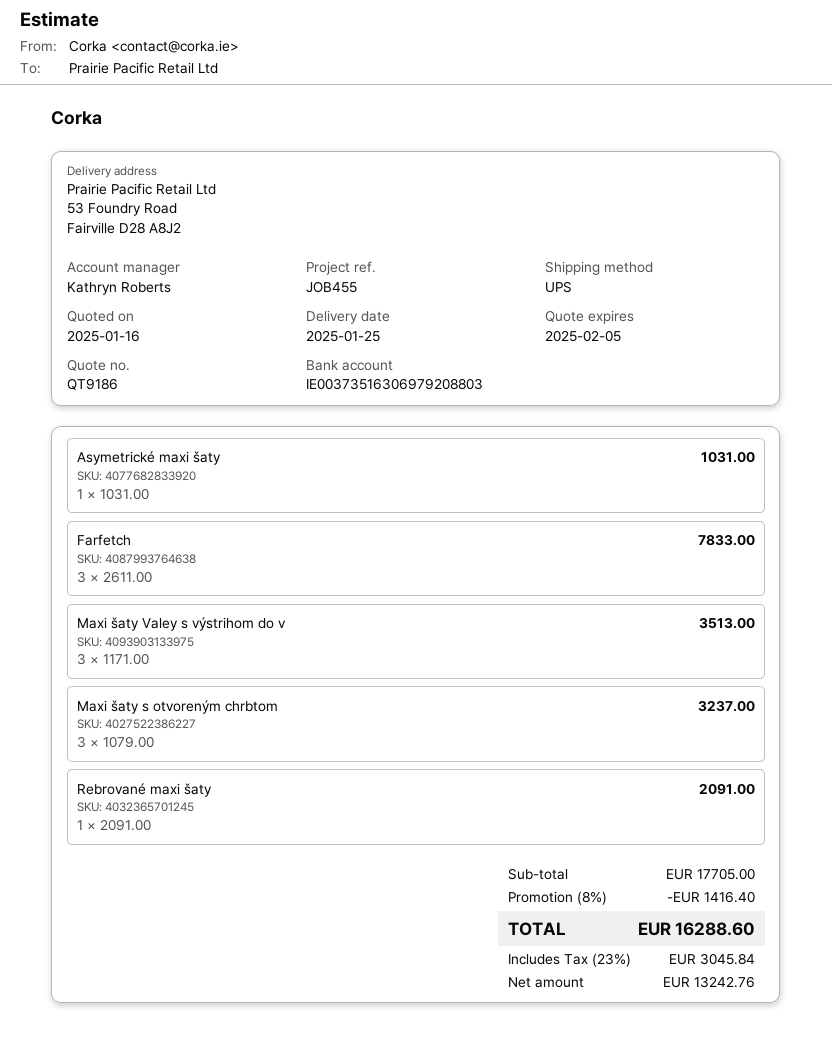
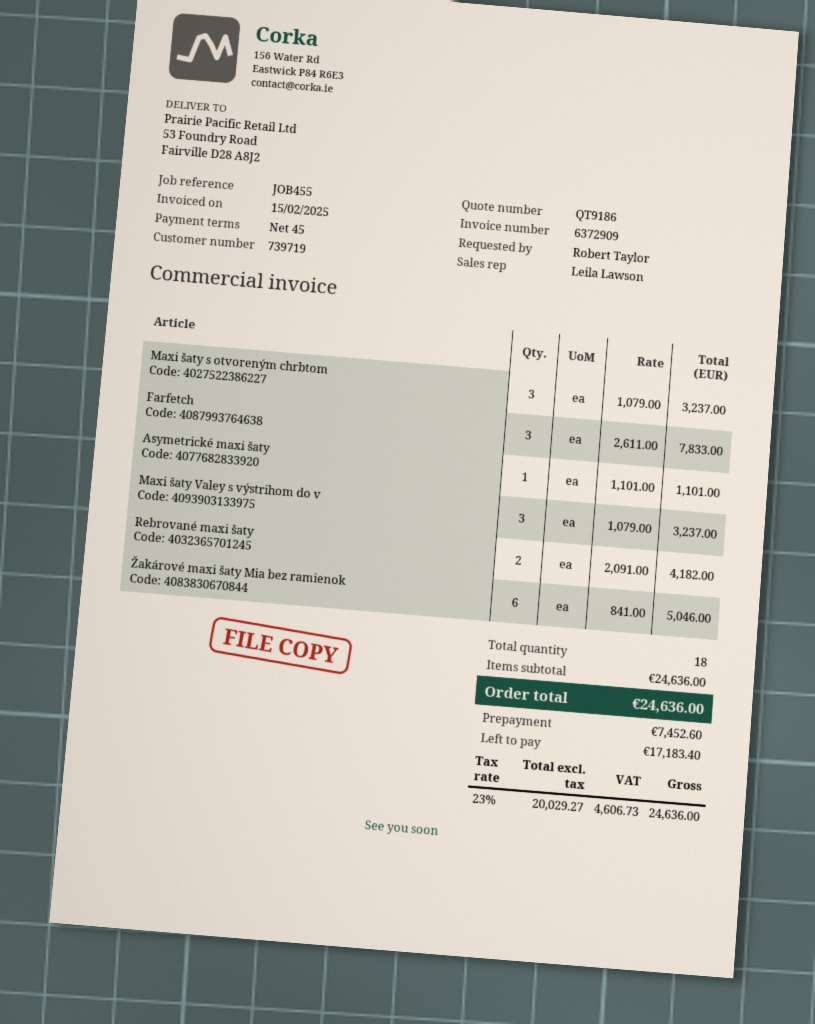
sales rep: Kathryn Roberts -> Leila Lawson
Asymetrické maxi šaty: 1 x 1031.00 = 1031.00 -> 1 x 1101.00 = 1101.00
Maxi šaty Valey s výstrihom do v: 3 x 1171.00 = 3513.00 -> 3 x 1079.00 = 3237.00
Rebrované maxi šaty: 1 x 2091.00 = 2091.00 -> 2 x 2091.00 = 4182.00
Žakárové maxi šaty Mia bez ramienok: none -> 6 x 841.00 = 5046.00
subtotal: 17705.00 -> 24636.00
discount: 8% = 1416.40 -> none
net: 13242.76 -> 20029.27
tax: 23% = 3045.84 -> 23% = 4606.73
total: 16288.60 -> 24636.00

